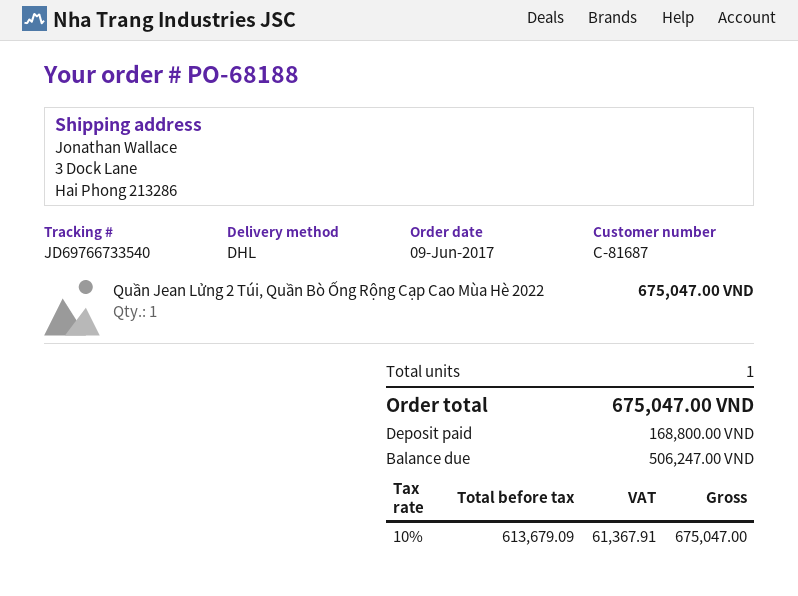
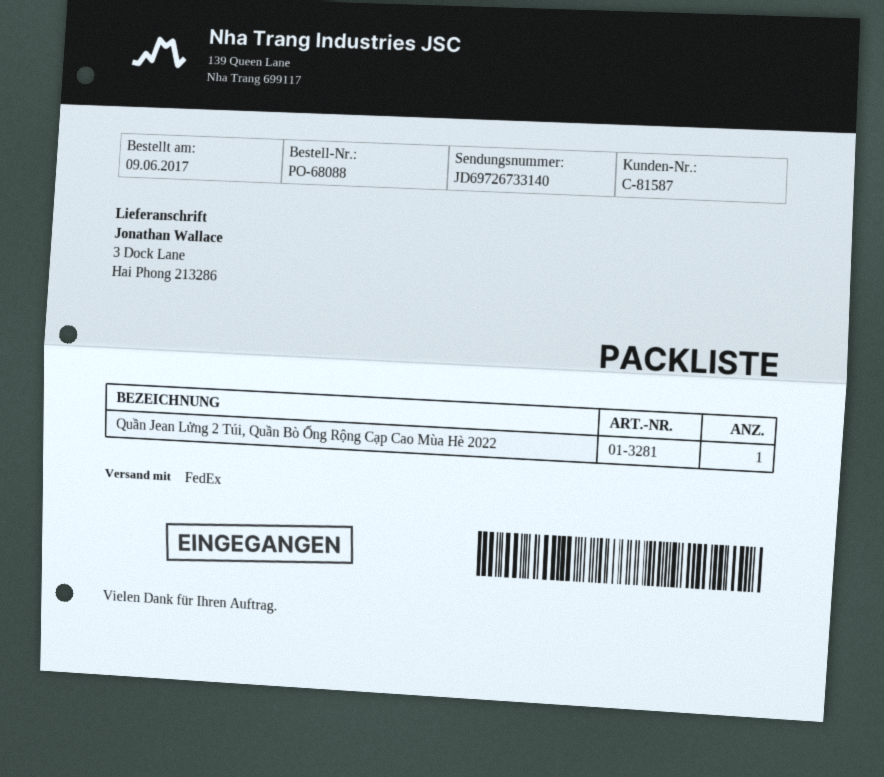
order number: PO-68188 -> PO-68088
customer number: C-81687 -> C-81587
shipping method: DHL -> FedEx
tracking number: JD69766733540 -> JD69726733140

